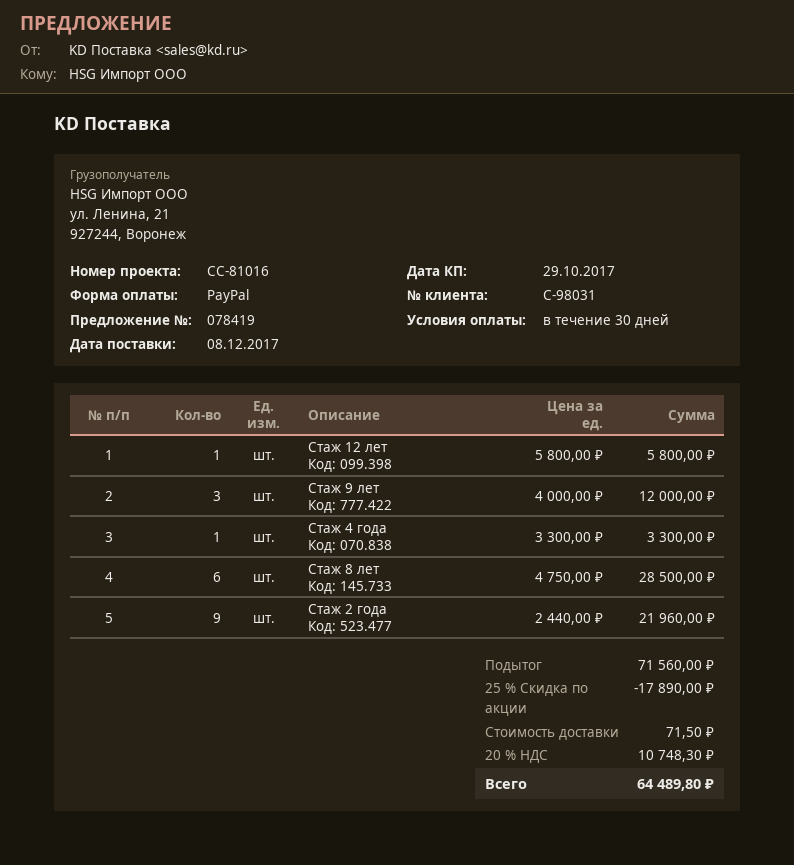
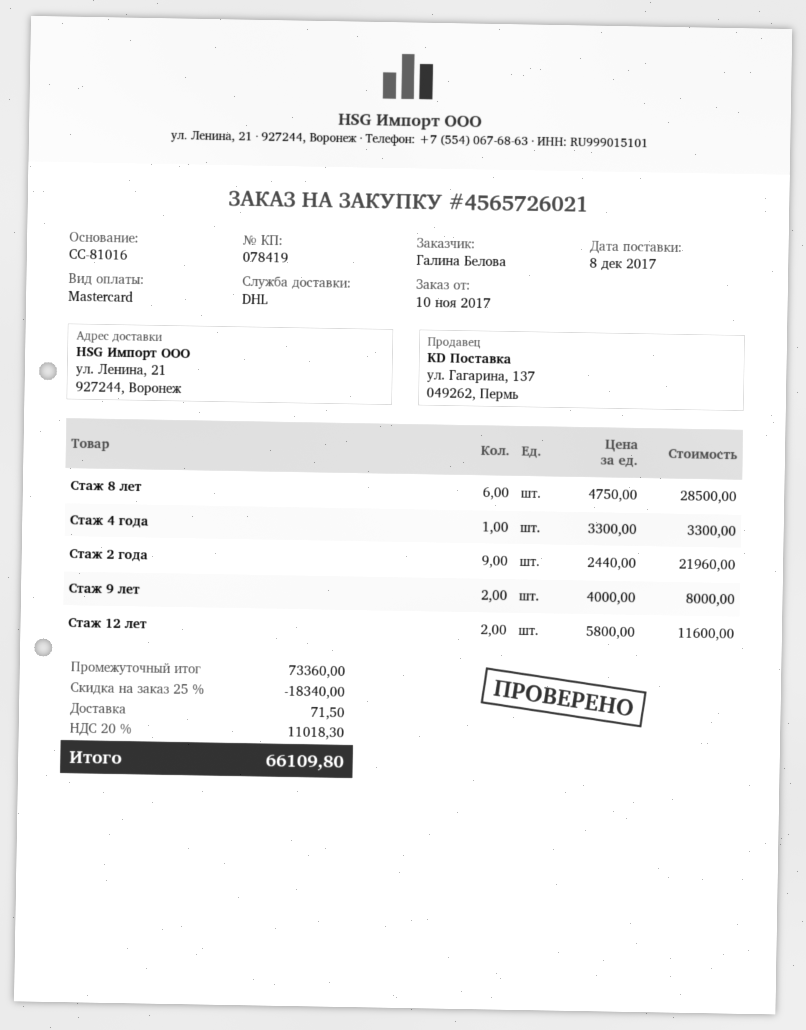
payment method: PayPal -> Mastercard
Стаж 12 лет: 1 x 5800.00 = 5800.00 -> 2 x 5800.00 = 11600.00
Стаж 9 лет: 3 x 4000.00 = 12000.00 -> 2 x 4000.00 = 8000.00
subtotal: 71560.00 -> 73360.00
discount: 25% = 17890.00 -> 25% = 18340.00
tax: 20% = 10748.30 -> 20% = 11018.30
total: 64489.80 -> 66109.80

